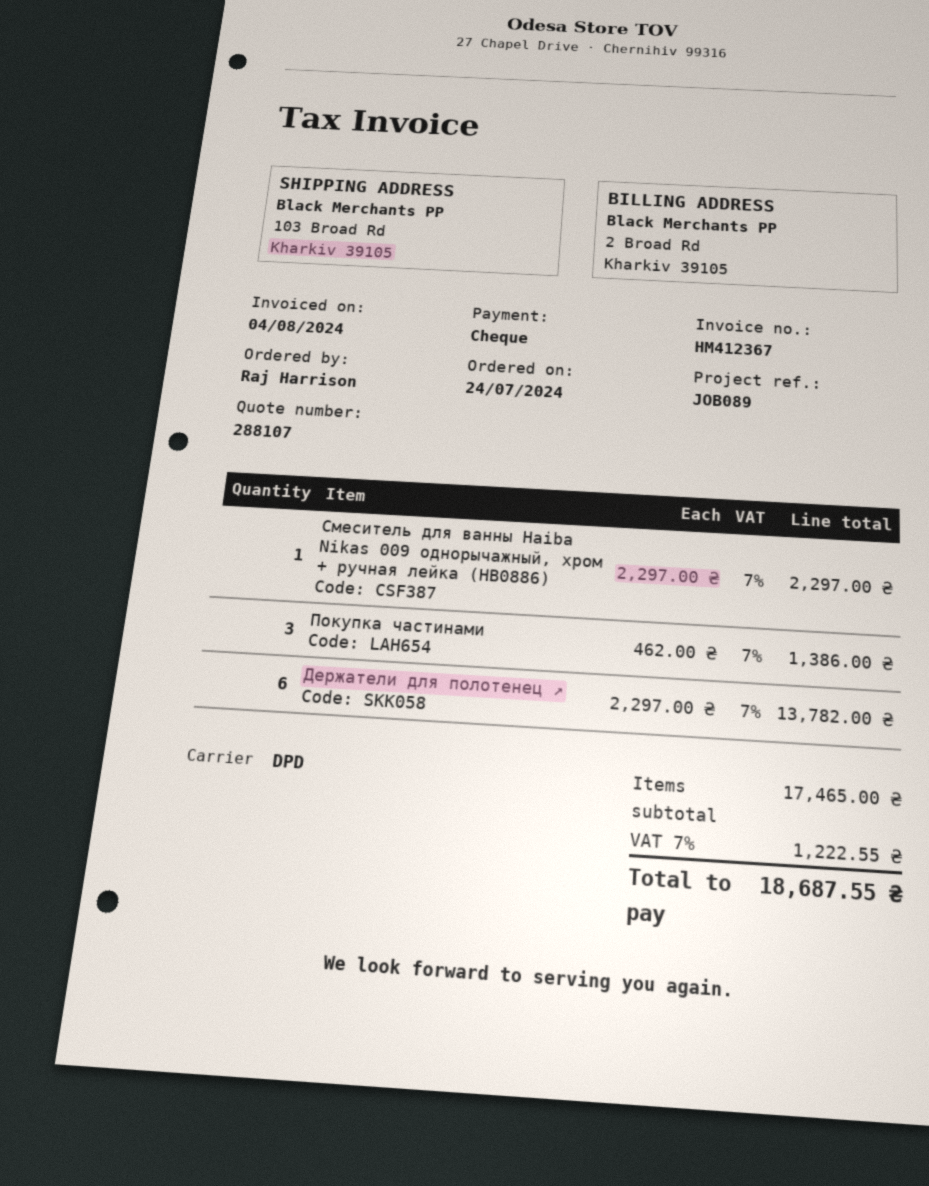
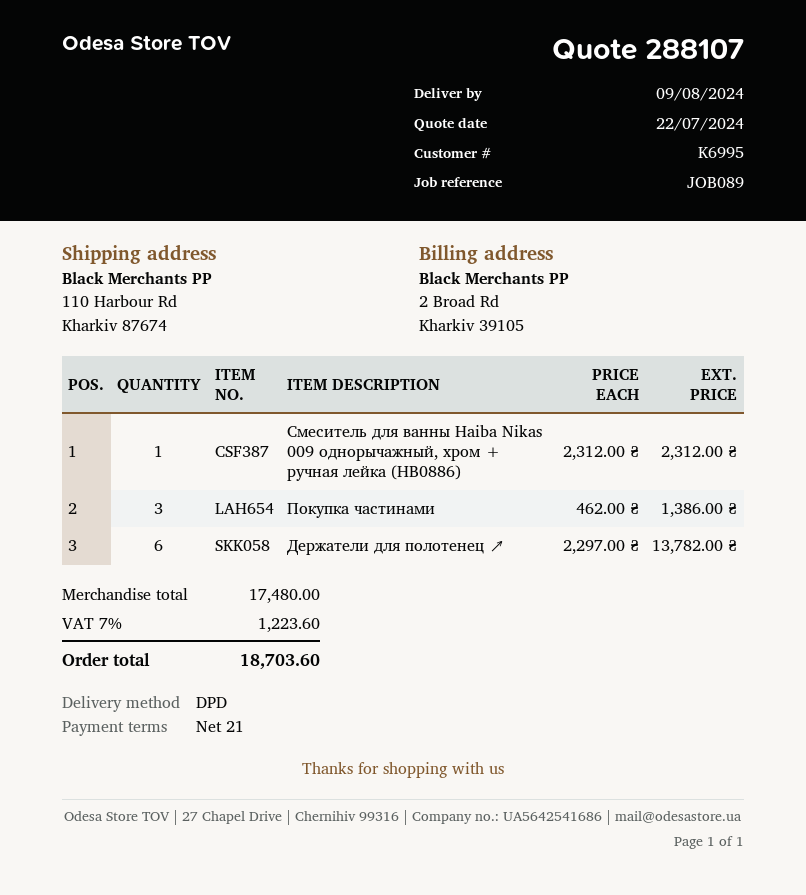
ship to: 103 Broad Rd, Kharkiv 39105 -> 110 Harbour Rd, Kharkiv 87674
Смеситель для ванны Haiba Nikas 009 однорычажный, хром + ручная лейка (HB0886): 1 x 2297.00 = 2297.00 -> 1 x 2312.00 = 2312.00
subtotal: 17465.00 -> 17480.00
tax: 7% = 1222.55 -> 7% = 1223.60
total: 18687.55 -> 18703.60

